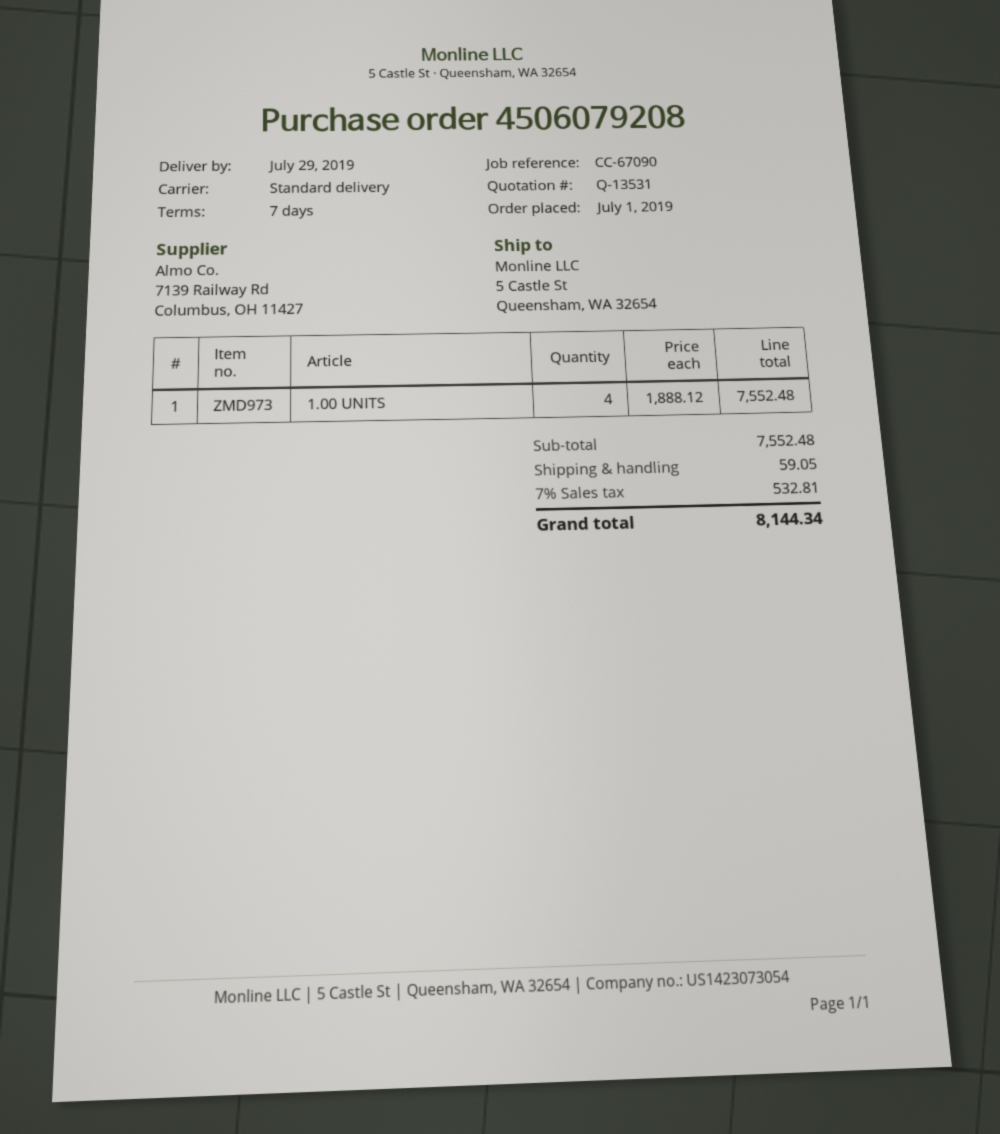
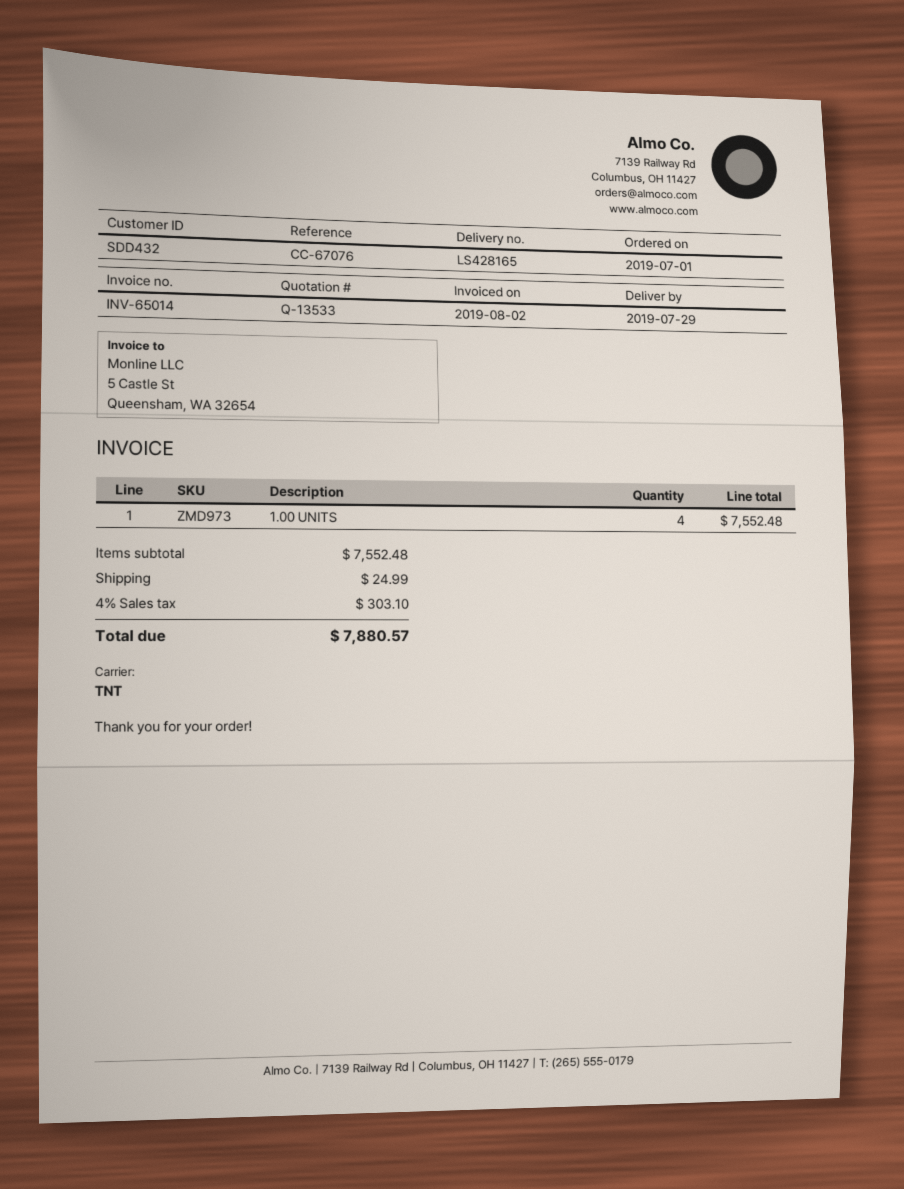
quote number: Q-13531 -> Q-13533
reference: CC-67090 -> CC-67076
shipping method: standard -> TNT
shipping: 59.05 -> 24.99
tax: 7% = 532.81 -> 4% = 303.10
total: 8144.34 -> 7880.57

